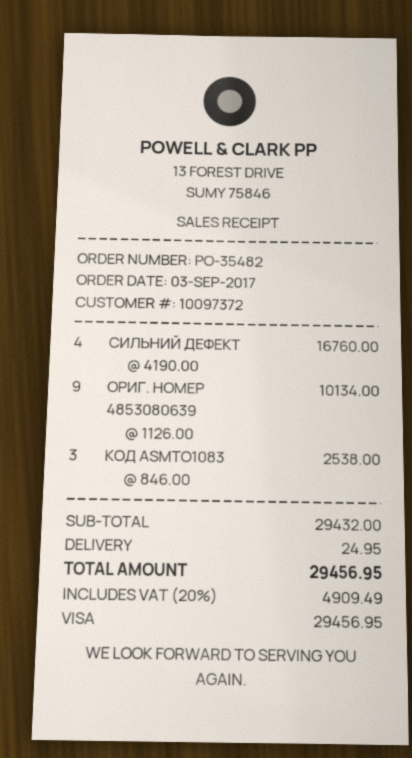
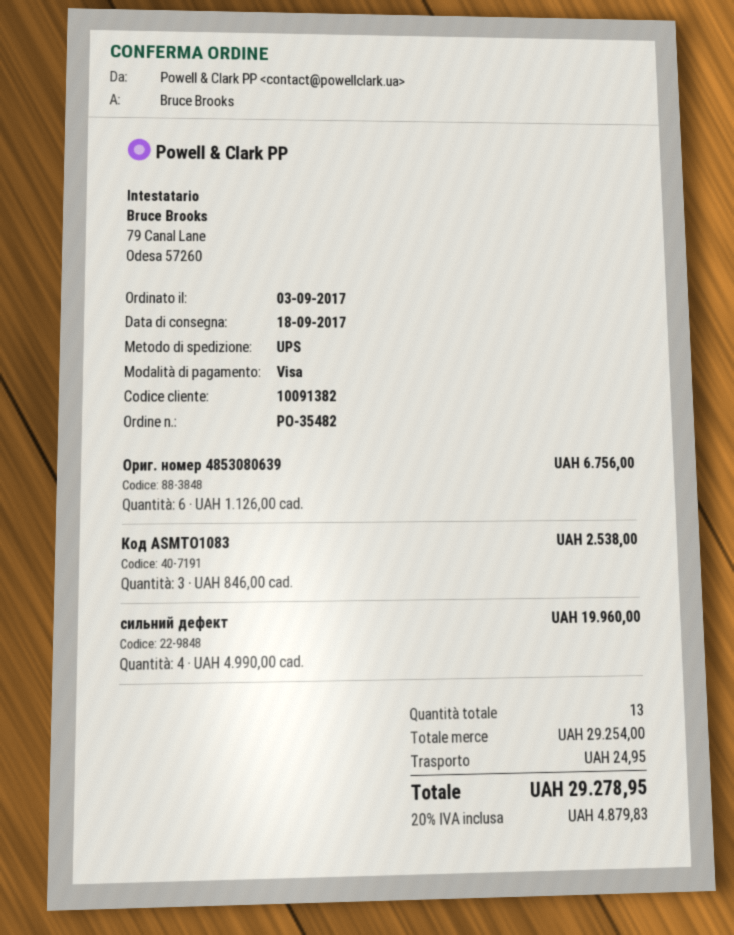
customer number: 10097372 -> 10091382
СИЛЬНИЙ ДЕФЕКТ: 4 x 4190.00 = 16760.00 -> 4 x 4990.00 = 19960.00
ОРИГ. НОМЕР 4853080639: 9 x 1126.00 = 10134.00 -> 6 x 1126.00 = 6756.00
subtotal: 29432.00 -> 29254.00
tax: 20% = 4909.49 -> 20% = 4879.83
total: 29456.95 -> 29278.95

